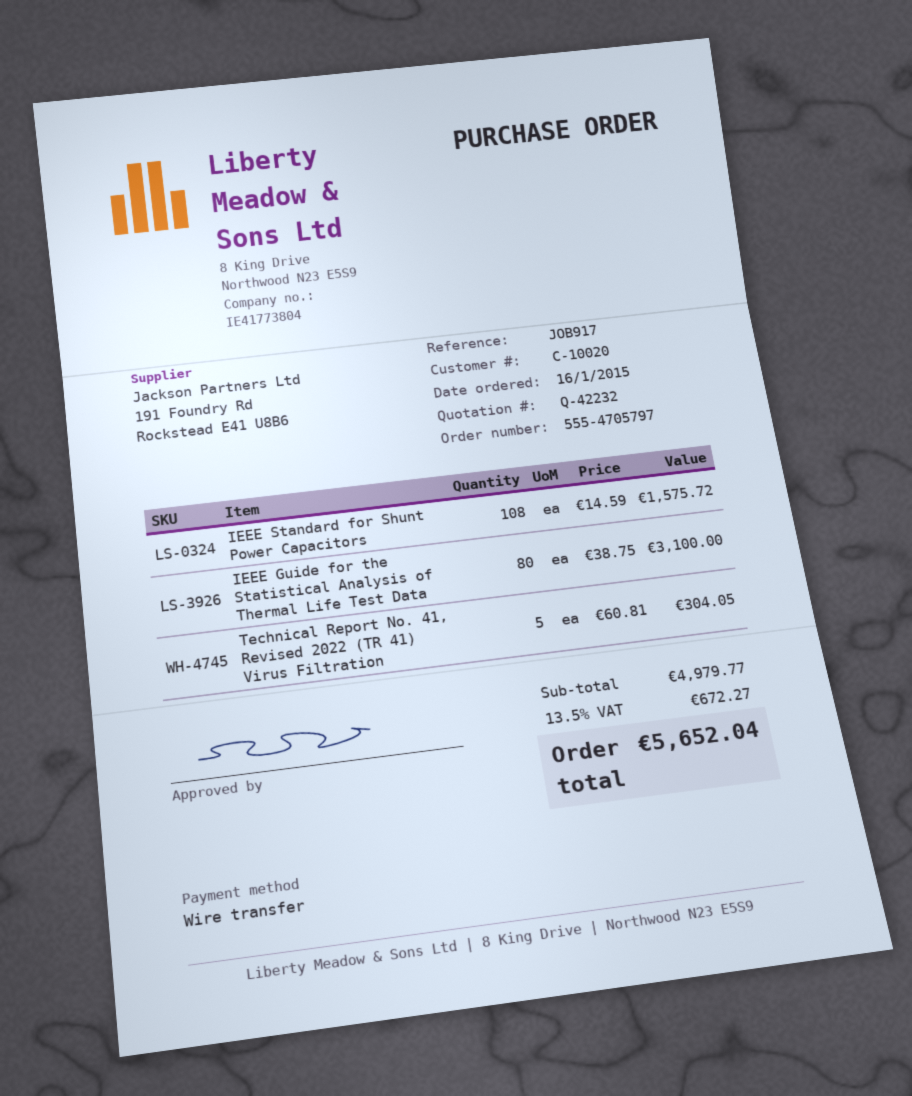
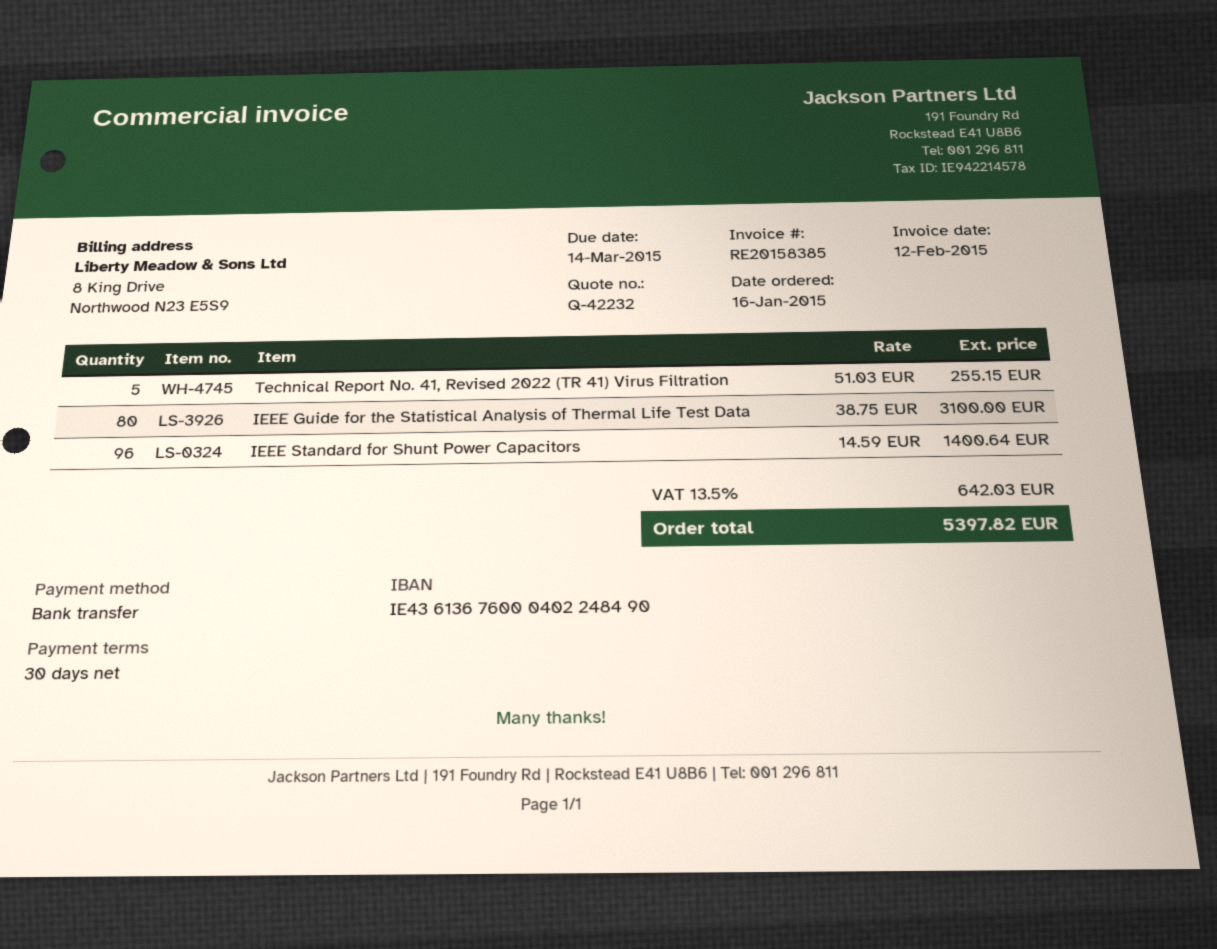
IEEE Standard for Shunt Power Capacitors: 108 x 14.59 = 1575.72 -> 96 x 14.59 = 1400.64
Technical Report No. 41, Revised 2022 (TR 41) Virus Filtration: 5 x 60.81 = 304.05 -> 5 x 51.03 = 255.15
tax: 13.5% = 672.27 -> 13.5% = 642.03
total: 5652.04 -> 5397.82

